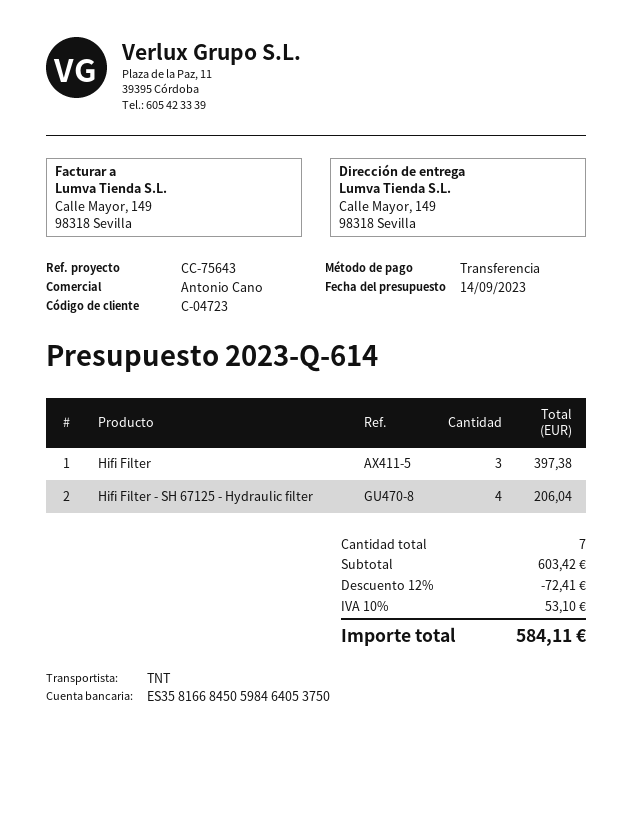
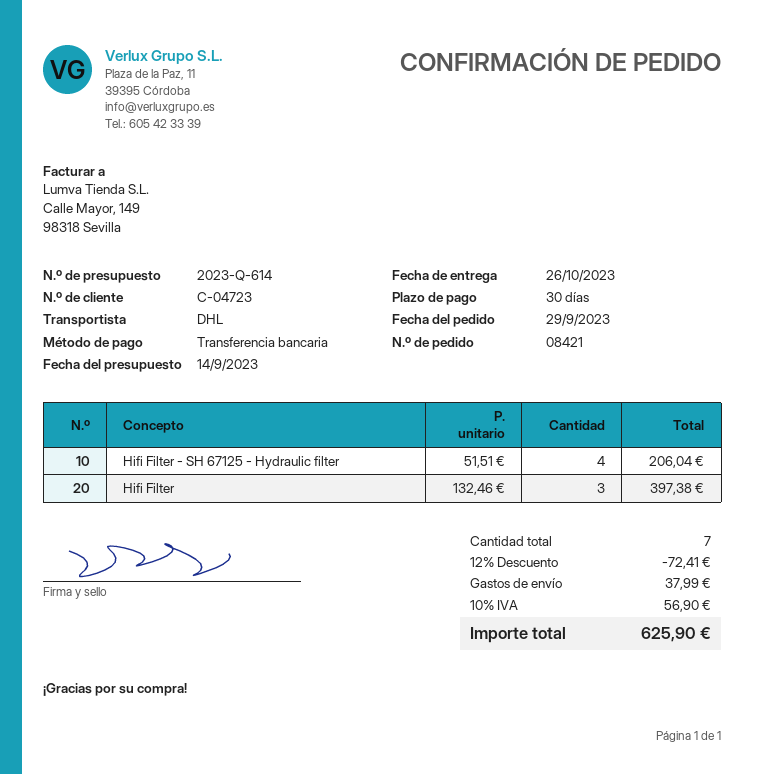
shipping method: TNT -> DHL
shipping: none -> 37.99
tax: 10% = 53.10 -> 10% = 56.90
total: 584.11 -> 625.90

